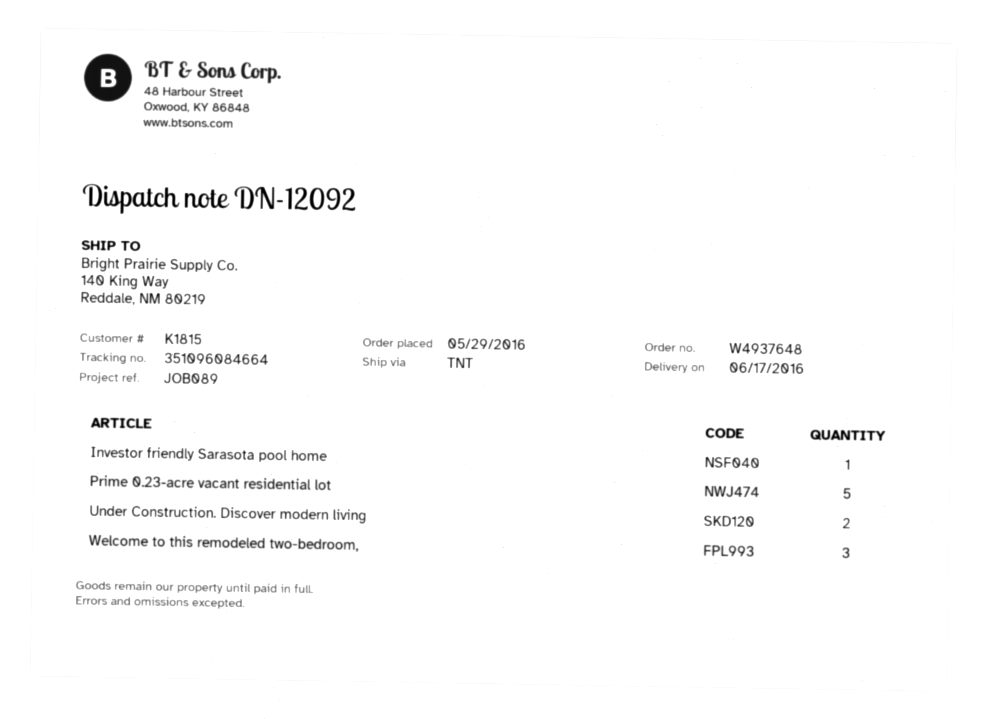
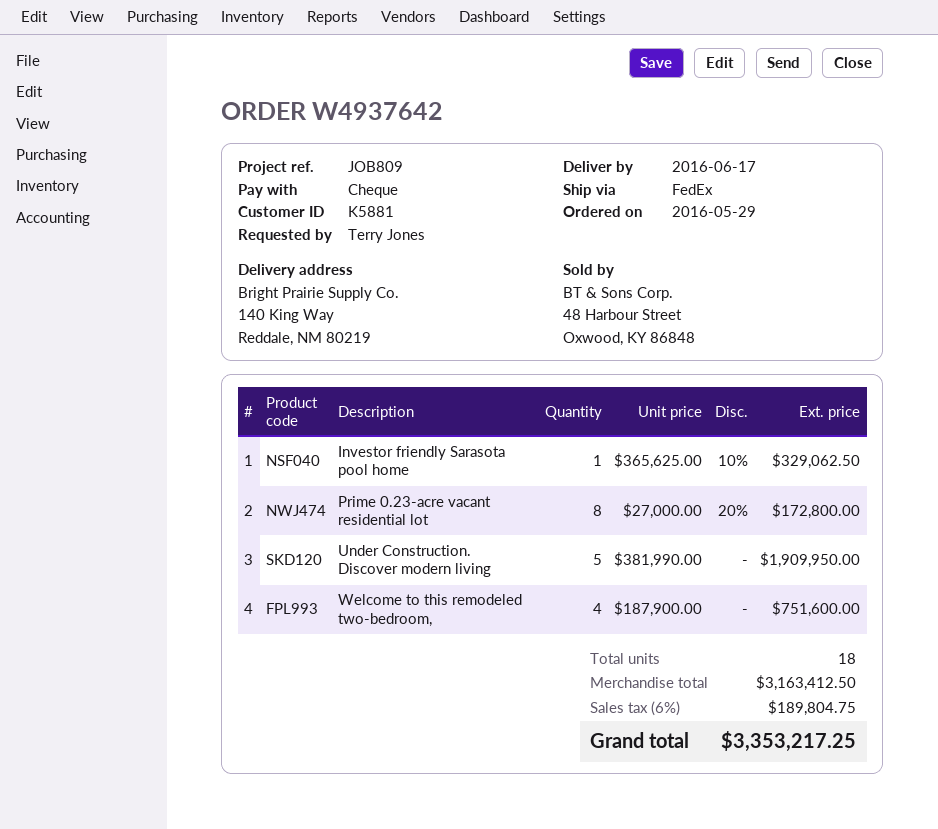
order number: W4937648 -> W4937642
customer number: K1815 -> K5881
reference: JOB089 -> JOB809
shipping method: TNT -> FedEx
Prime 0.23-acre vacant residential lot: 5 -> 8
Under Construction. Discover modern living: 2 -> 5
Welcome to this remodeled two-bedroom,: 3 -> 4

